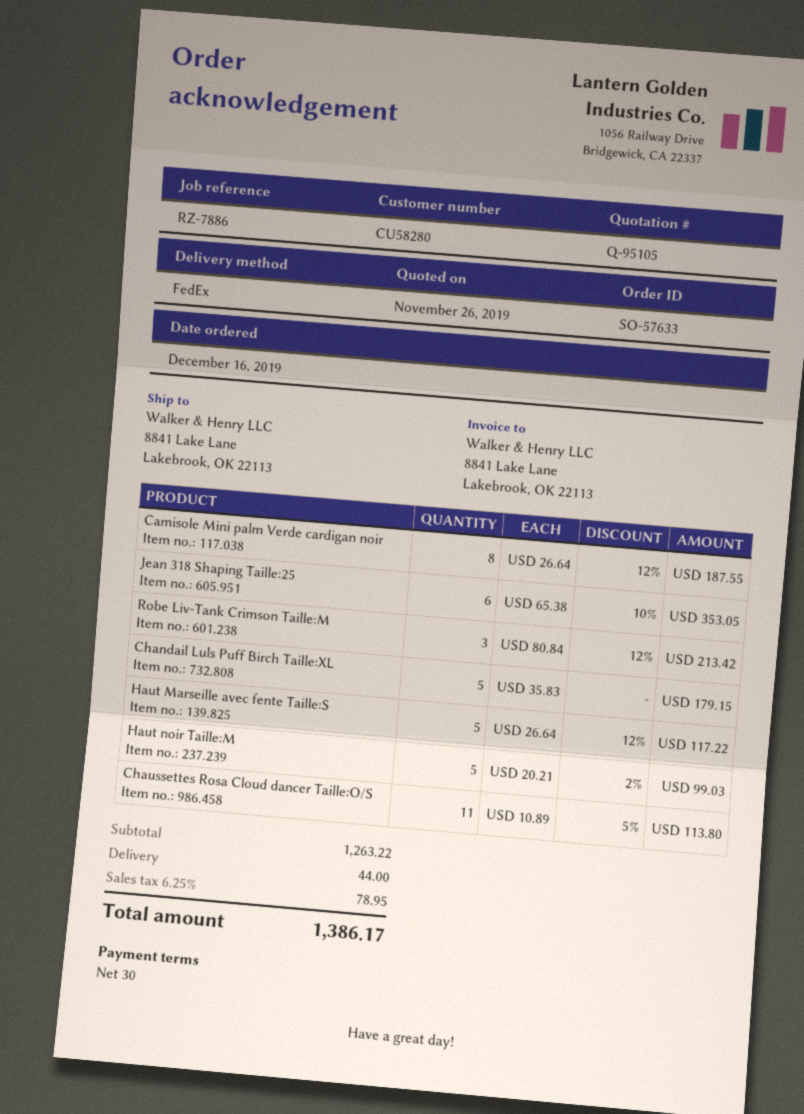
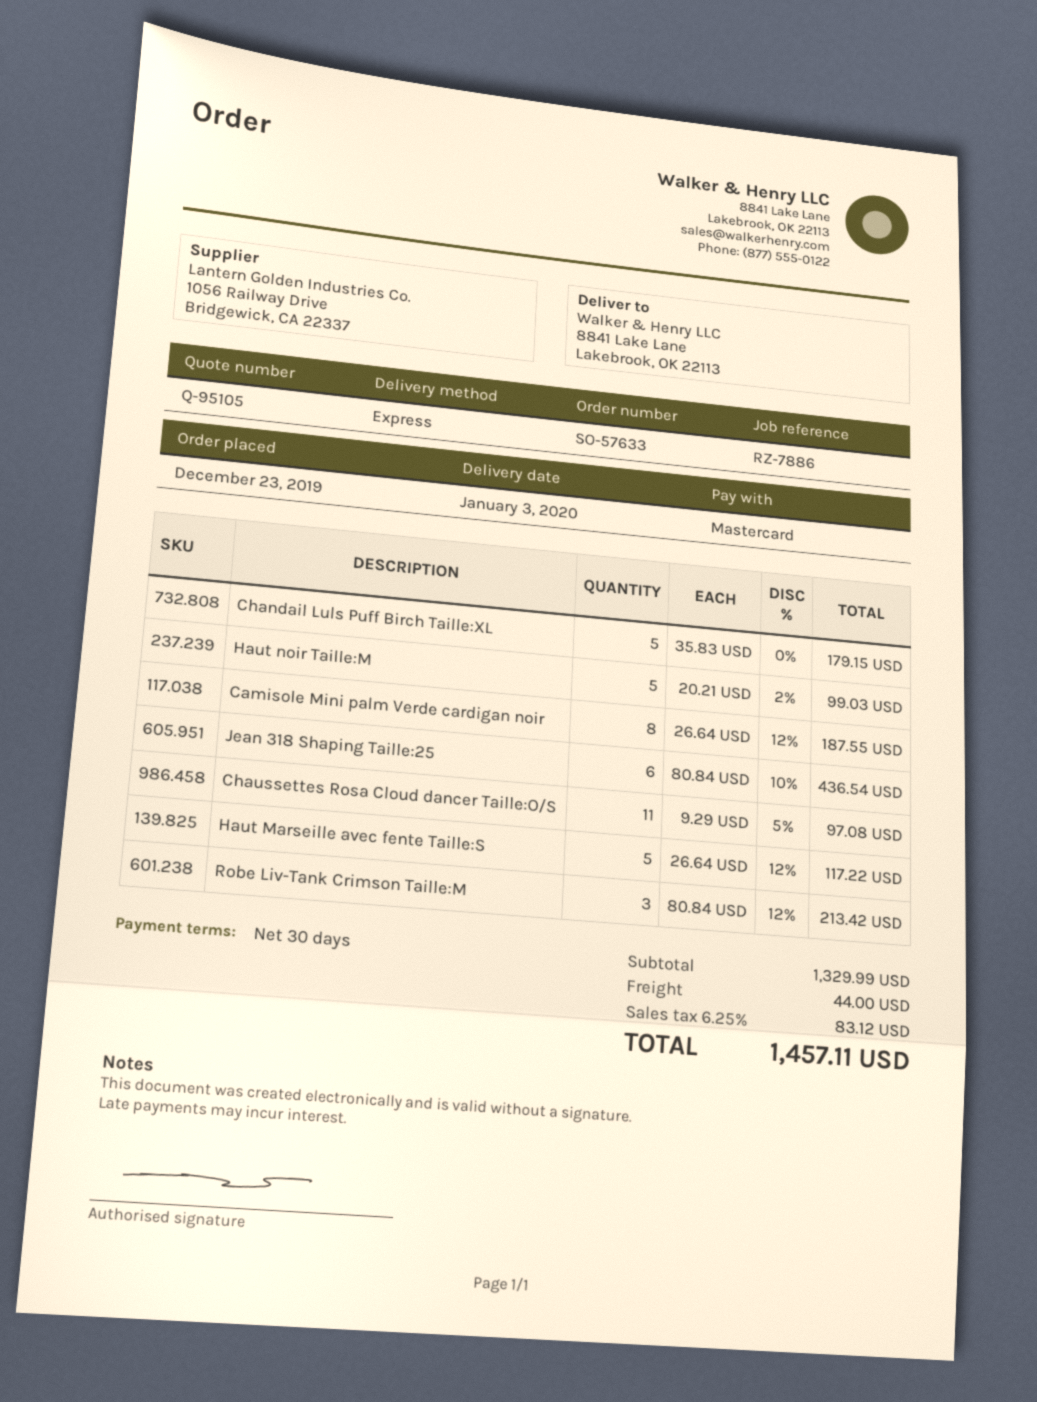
order date: 2019-12-16 -> 2019-12-23
shipping method: FedEx -> express
Jean 318 Shaping Taille:25: 6 x 65.38 - 10% = 353.05 -> 6 x 80.84 - 10% = 436.54
Chaussettes Rosa Cloud dancer Taille:O/S: 11 x 10.89 - 5% = 113.80 -> 11 x 9.29 - 5% = 97.08
subtotal: 1263.22 -> 1329.99
tax: 6.25% = 78.95 -> 6.25% = 83.12
total: 1386.17 -> 1457.11

